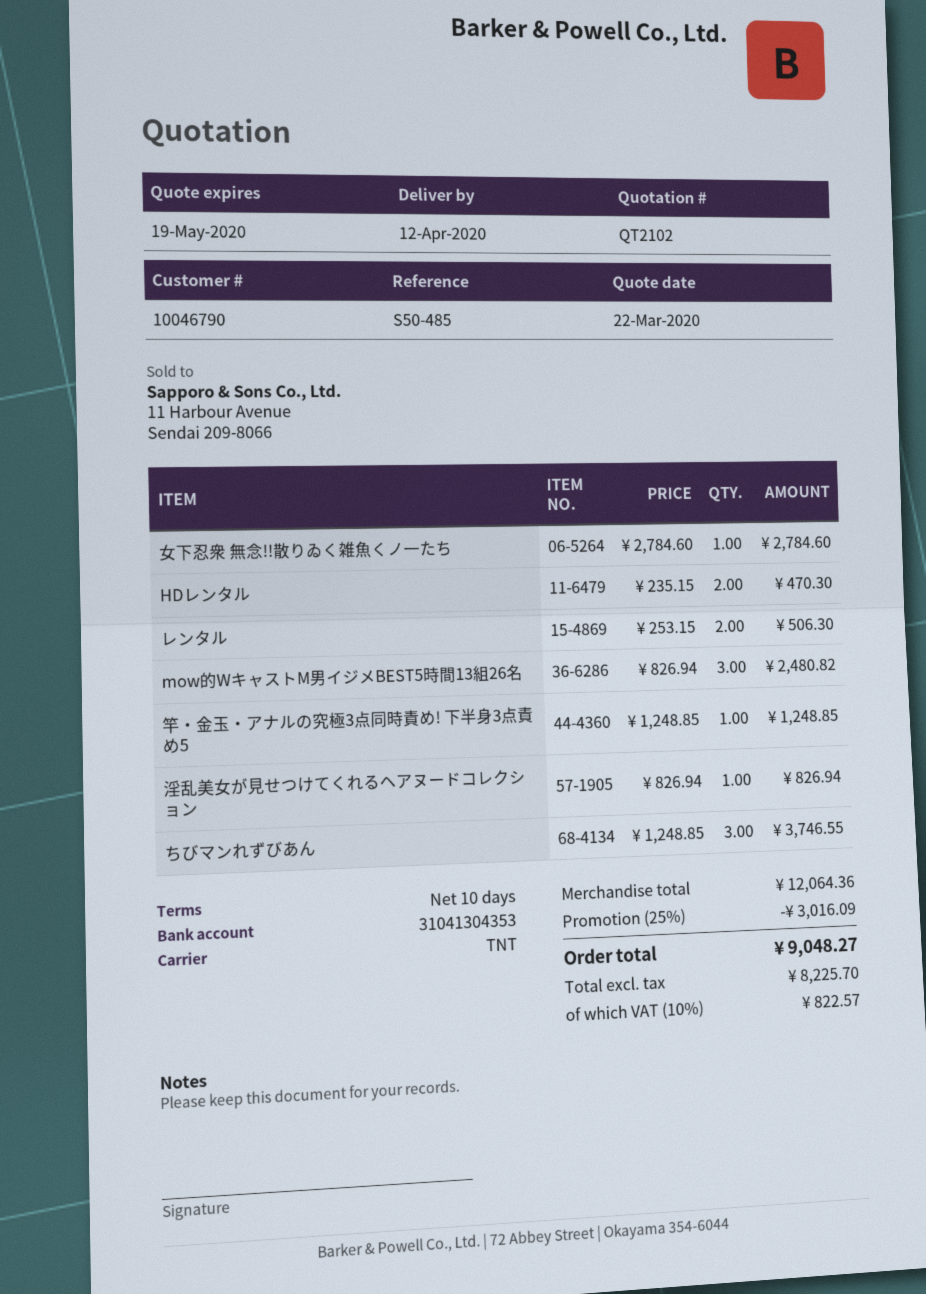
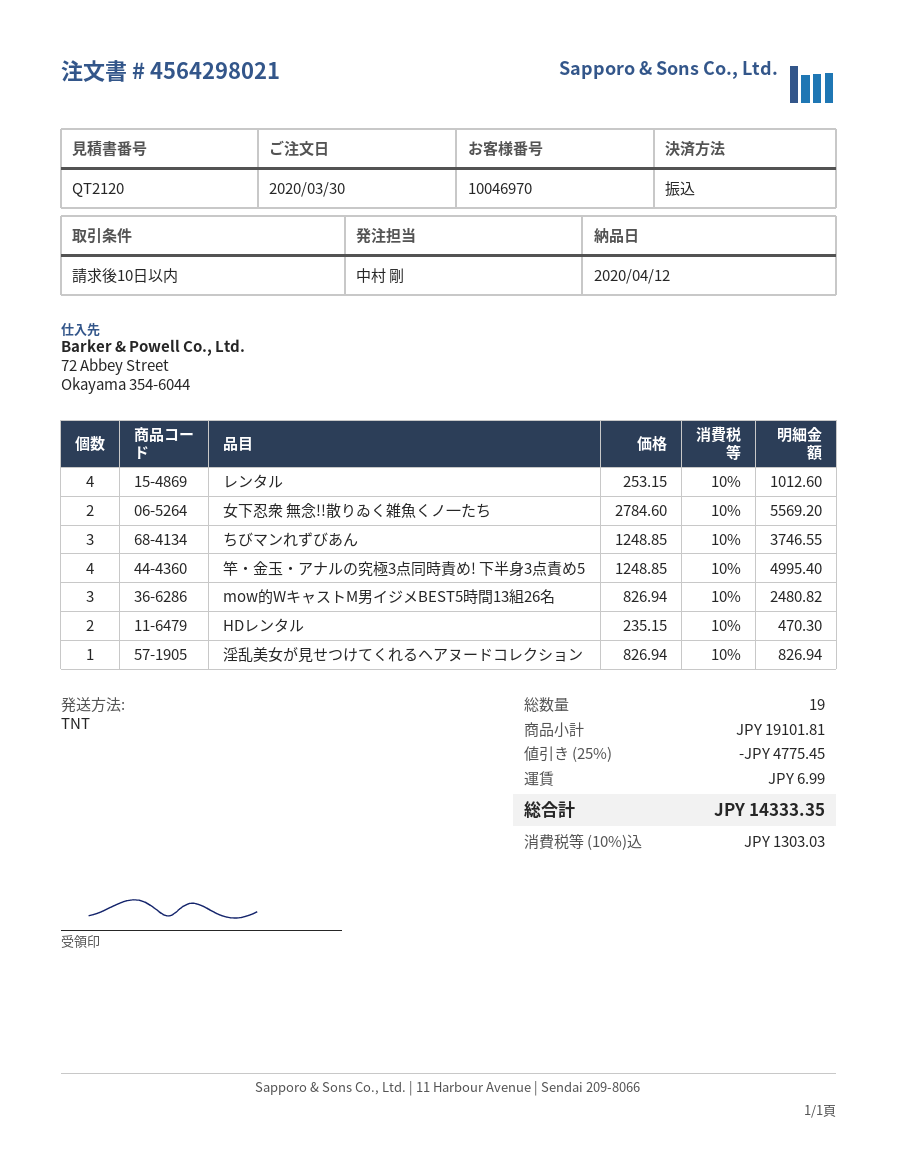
quote number: QT2102 -> QT2120
customer number: 10046790 -> 10046970
女下忍衆 無念!!散りゐく雑魚くノ一たち: 1 x 2784.60 = 2784.60 -> 2 x 2784.60 = 5569.20
レンタル: 2 x 253.15 = 506.30 -> 4 x 253.15 = 1012.60
竿・金玉・アナルの究極3点同時責め! 下半身3点責め5: 1 x 1248.85 = 1248.85 -> 4 x 1248.85 = 4995.40
subtotal: 12064.36 -> 19101.81
discount: 25% = 3016.09 -> 25% = 4775.45
shipping: none -> 6.99
tax: 10% = 822.57 -> 10% = 1303.03
total: 9048.27 -> 14333.35

